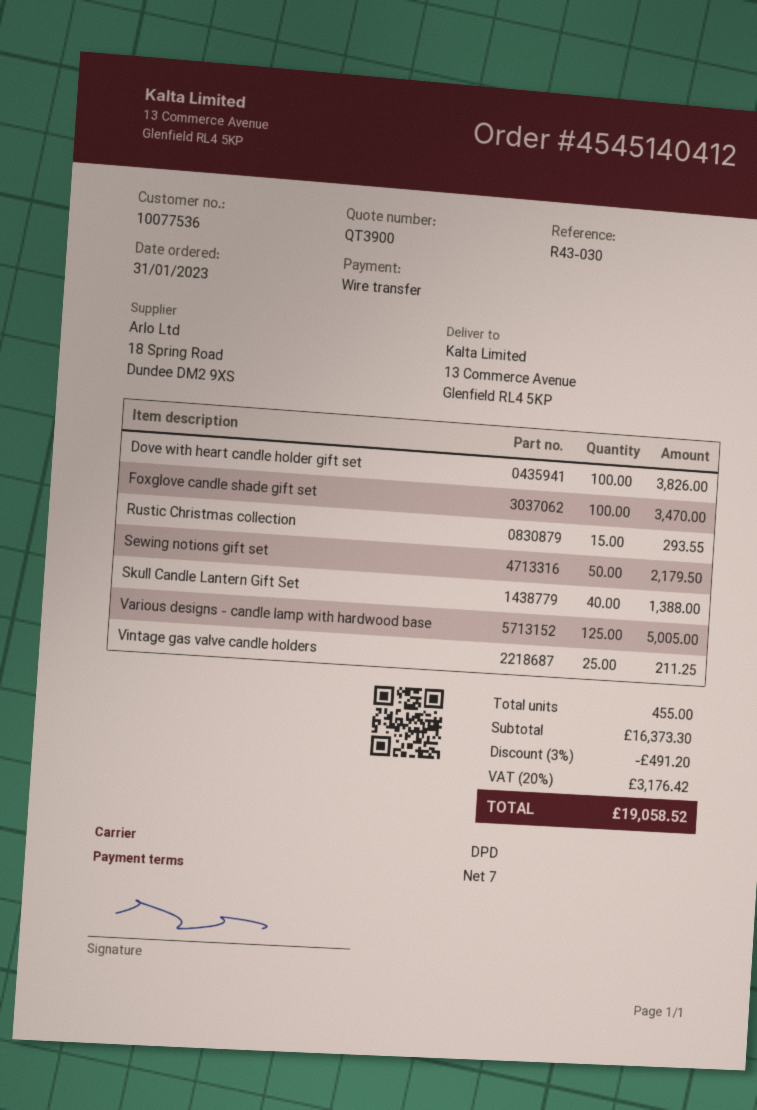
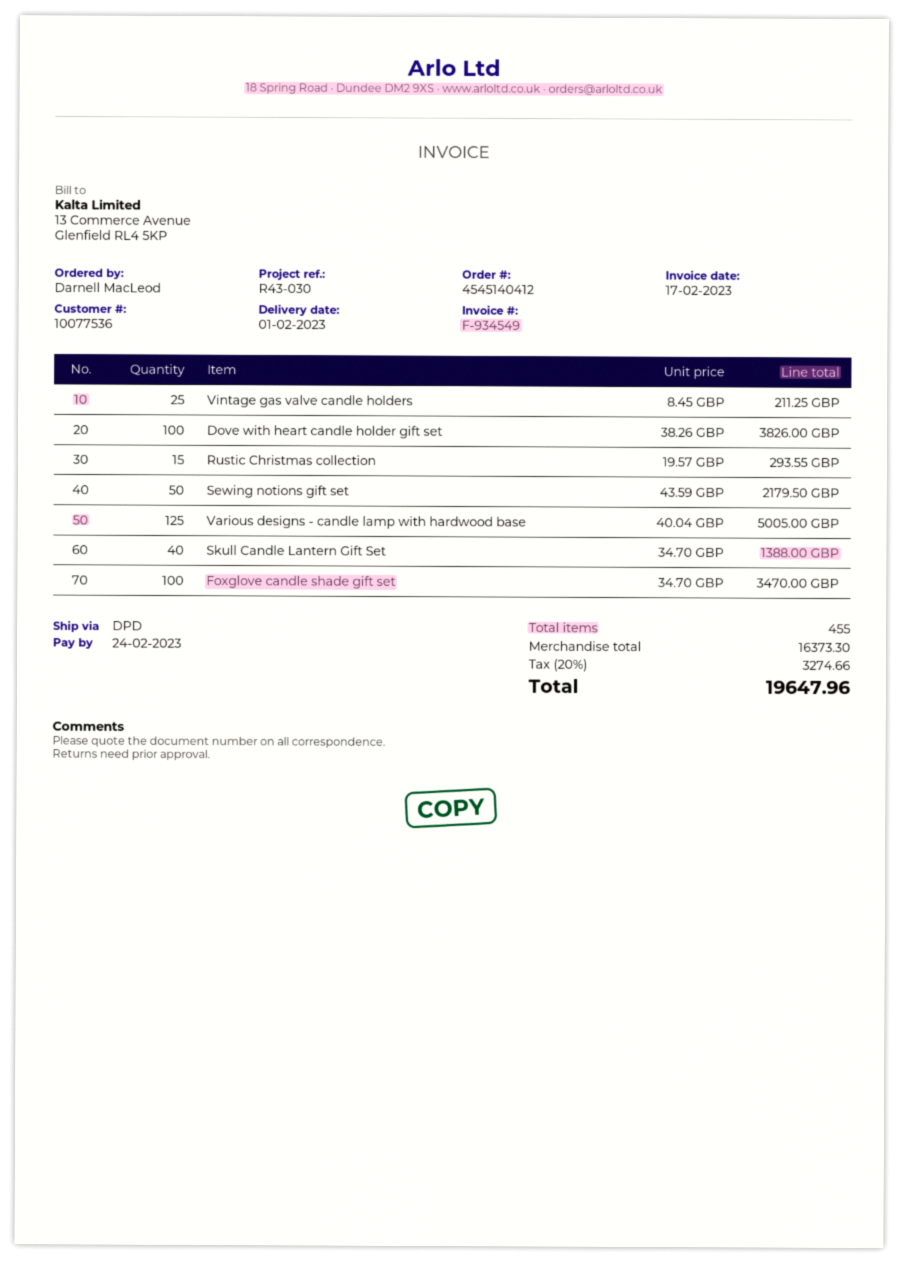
discount: 3% = 491.20 -> none
tax: 20% = 3176.42 -> 20% = 3274.66
total: 19058.52 -> 19647.96

